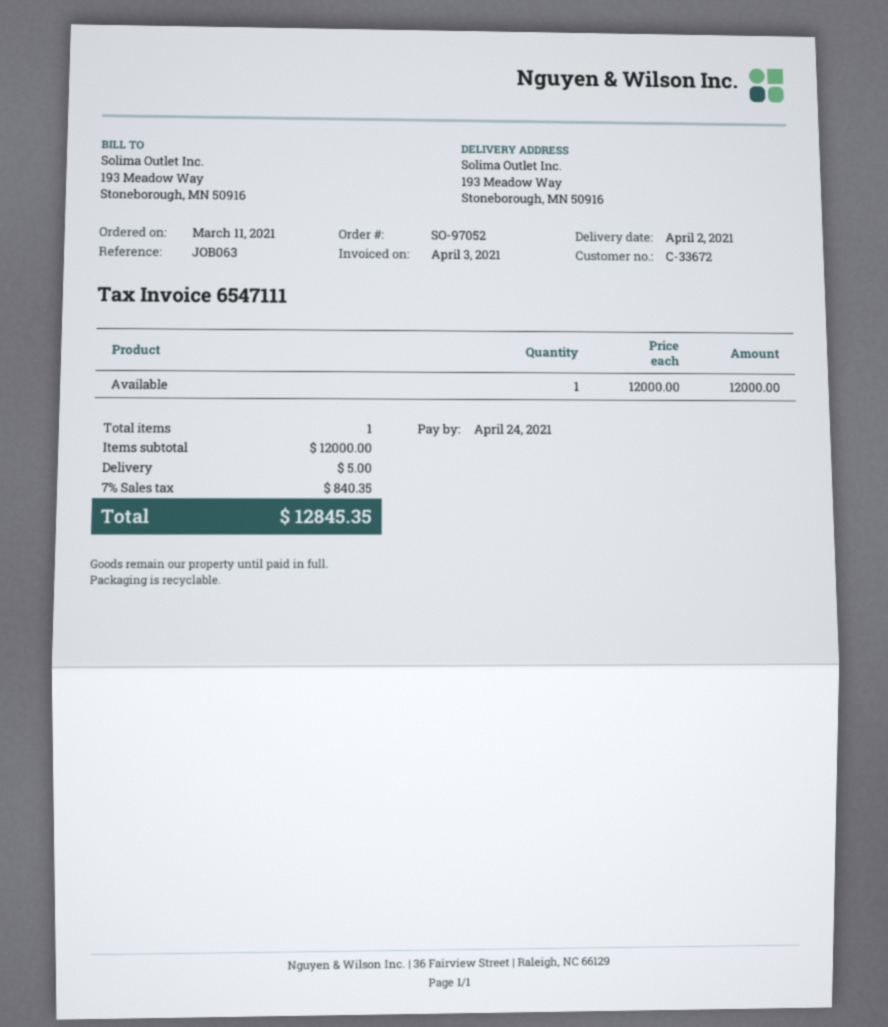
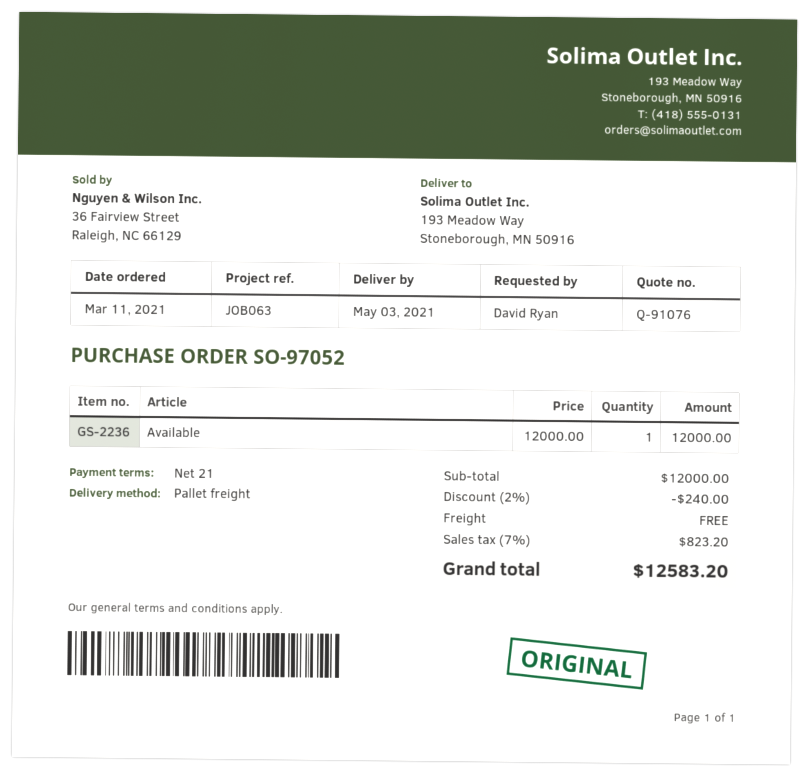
delivery date: 2021-04-02 -> 2021-05-03
discount: none -> 2% = 240.00
shipping: 5.00 -> 0.00
tax: 7% = 840.35 -> 7% = 823.20
total: 12845.35 -> 12583.20

